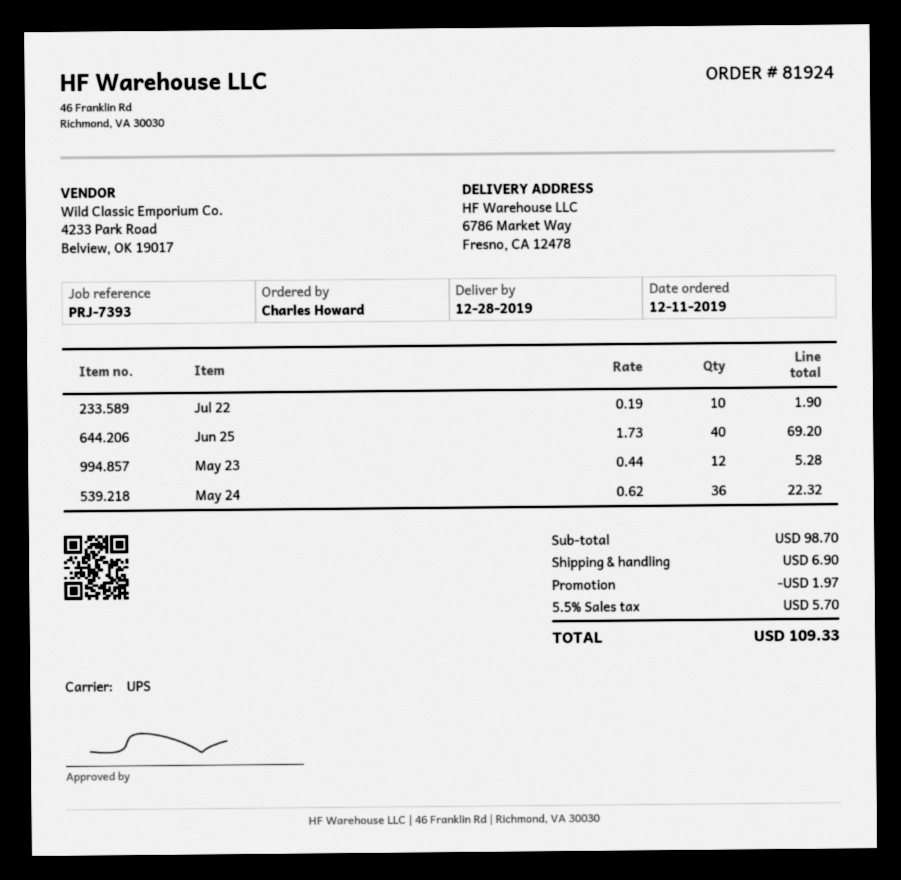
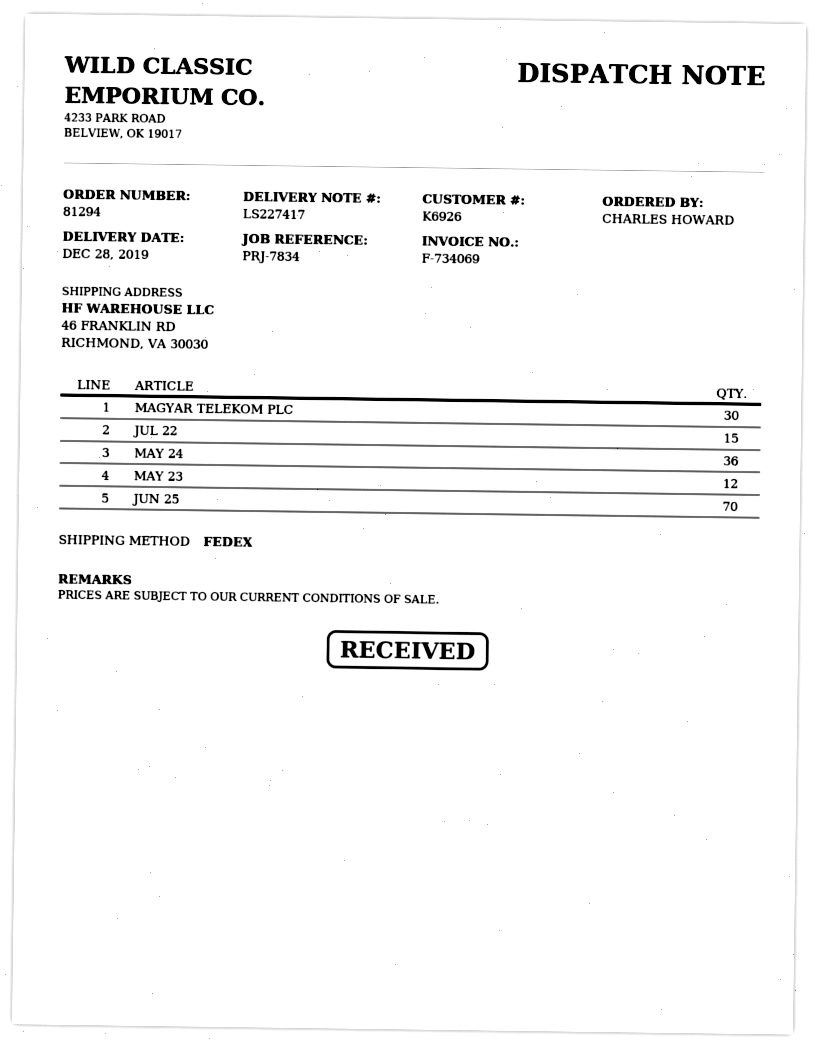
order number: 81924 -> 81294
reference: PRJ-7393 -> PRJ-7834
shipping method: UPS -> FedEx
ship to: 6786 Market Way, Fresno, CA 12478 -> 46 FRANKLIN RD, RICHMOND, VA 30030
Jul 22: 10 -> 15
Jun 25: 40 -> 70
MAGYAR TELEKOM PLC: none -> 30

